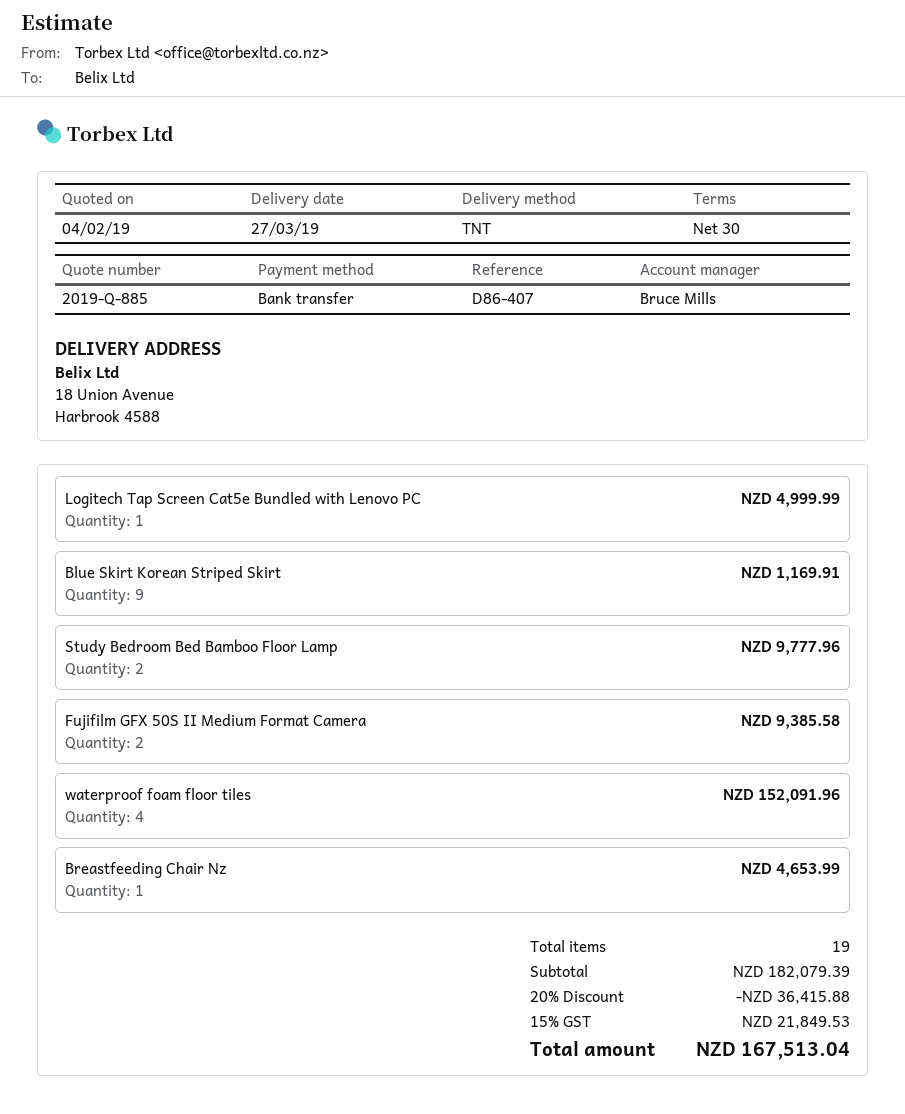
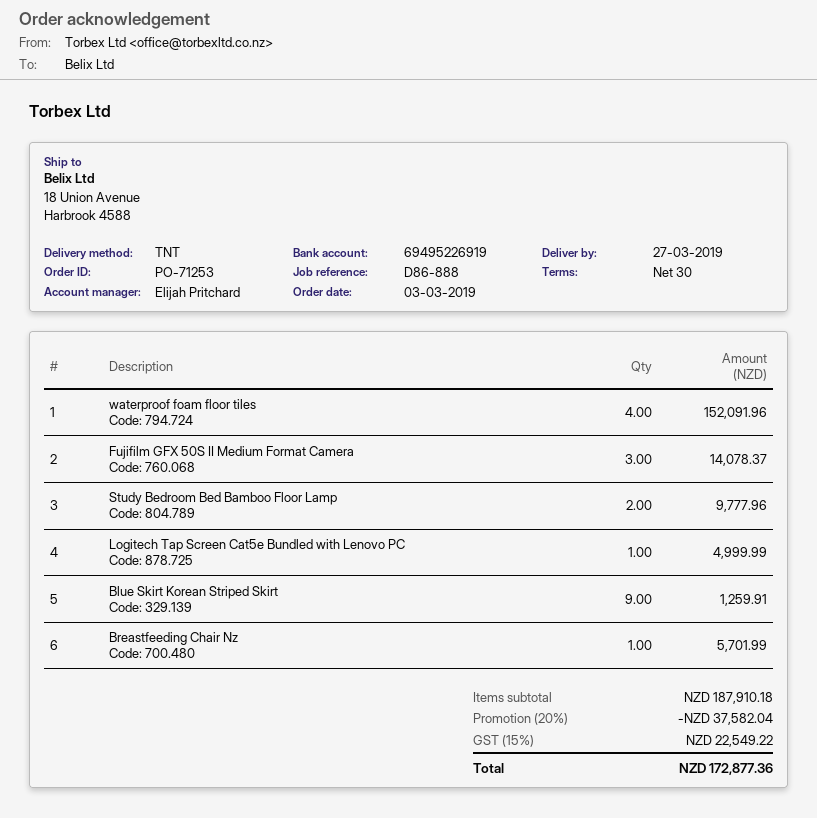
reference: D86-407 -> D86-888
sales rep: Bruce Mills -> Elijah Pritchard
Blue Skirt Korean Striped Skirt: 9 for 1169.91 -> 9 for 1259.91
Fujifilm GFX 50S II Medium Format Camera: 2 for 9385.58 -> 3 for 14078.37
Breastfeeding Chair Nz: 1 for 4653.99 -> 1 for 5701.99
subtotal: 182079.39 -> 187910.18
discount: 20% = 36415.88 -> 20% = 37582.04
tax: 15% = 21849.53 -> 15% = 22549.22
total: 167513.04 -> 172877.36

